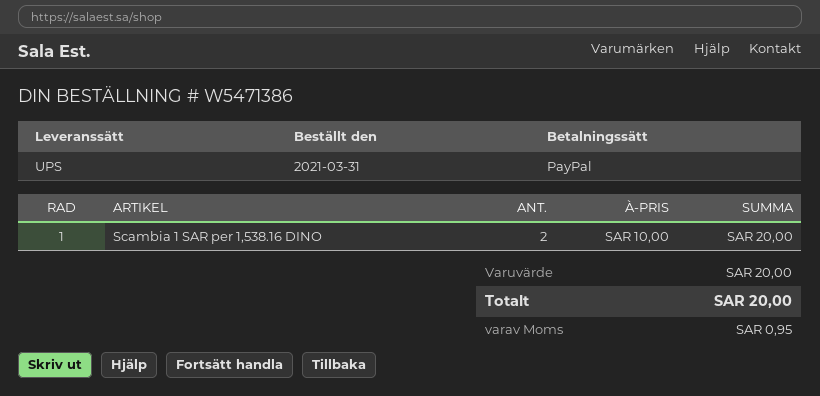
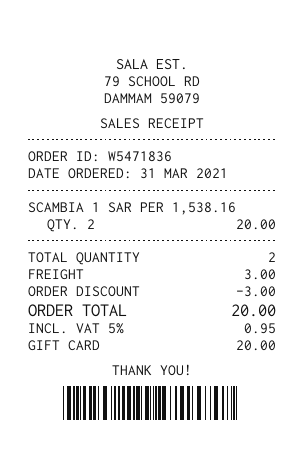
order number: W5471386 -> W5471836
payment method: PayPal -> gift card
discount: none -> 3.00
shipping: none -> 3.00

